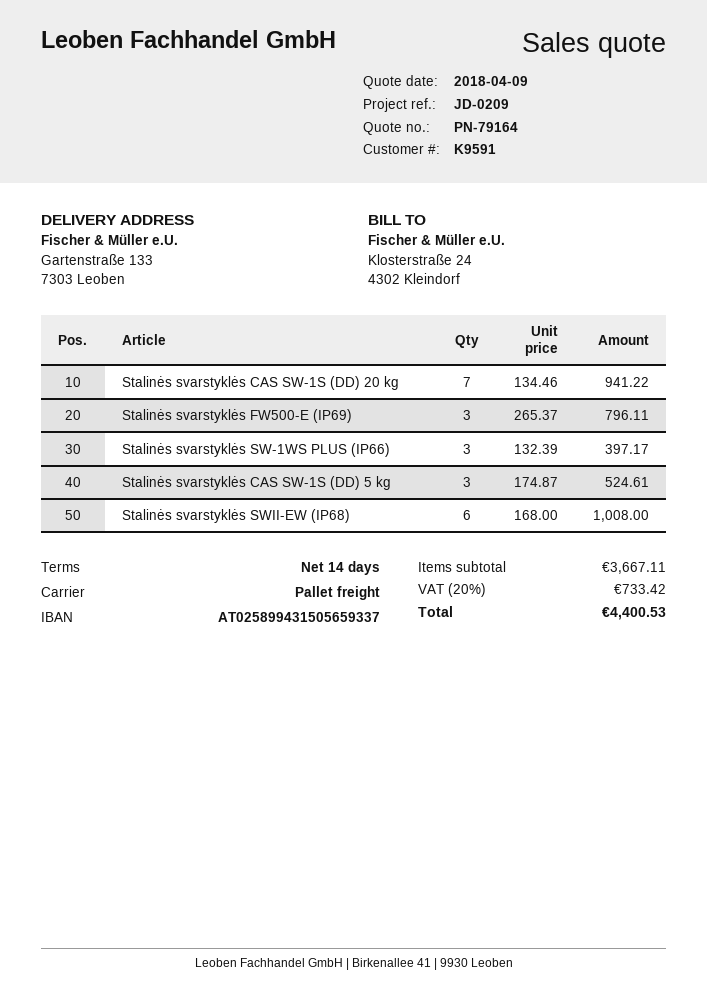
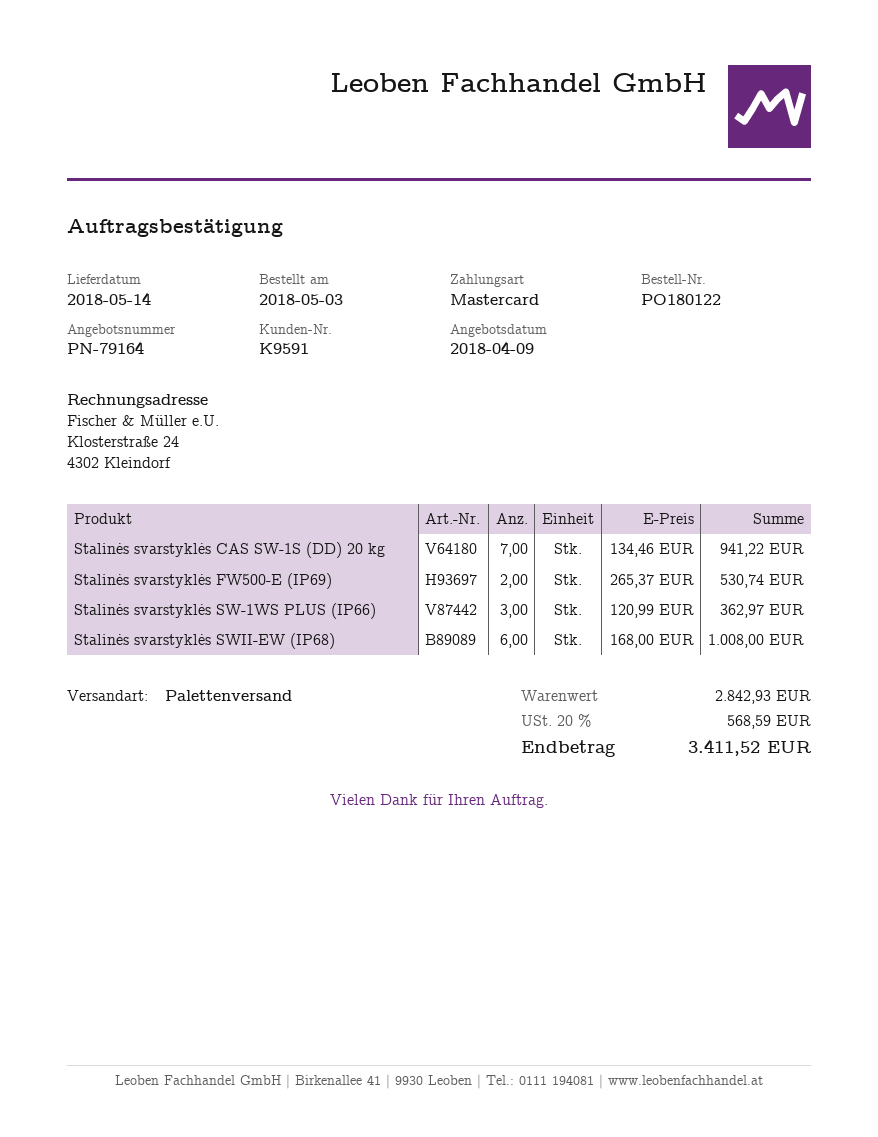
Stalinės svarstyklės FW500-E (IP69): 3 x 265.37 = 796.11 -> 2 x 265.37 = 530.74
Stalinės svarstyklės SW-1WS PLUS (IP66): 3 x 132.39 = 397.17 -> 3 x 120.99 = 362.97
Stalinės svarstyklės CAS SW-1S (DD) 5 kg: 3 x 174.87 = 524.61 -> none
subtotal: 3667.11 -> 2842.93
tax: 20% = 733.42 -> 20% = 568.59
total: 4400.53 -> 3411.52

